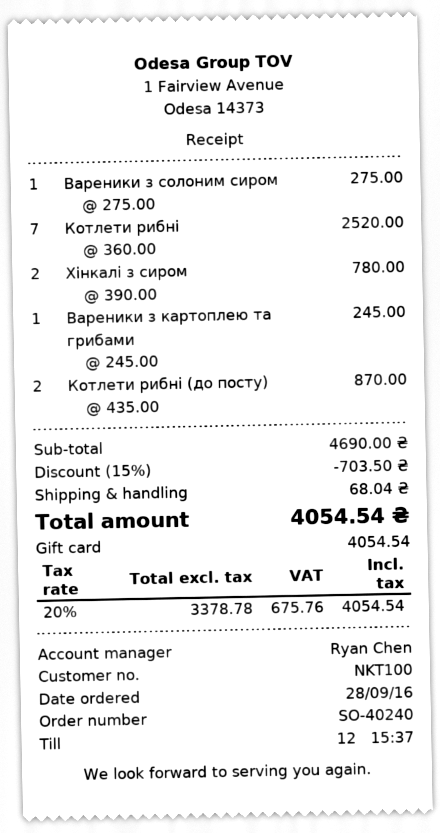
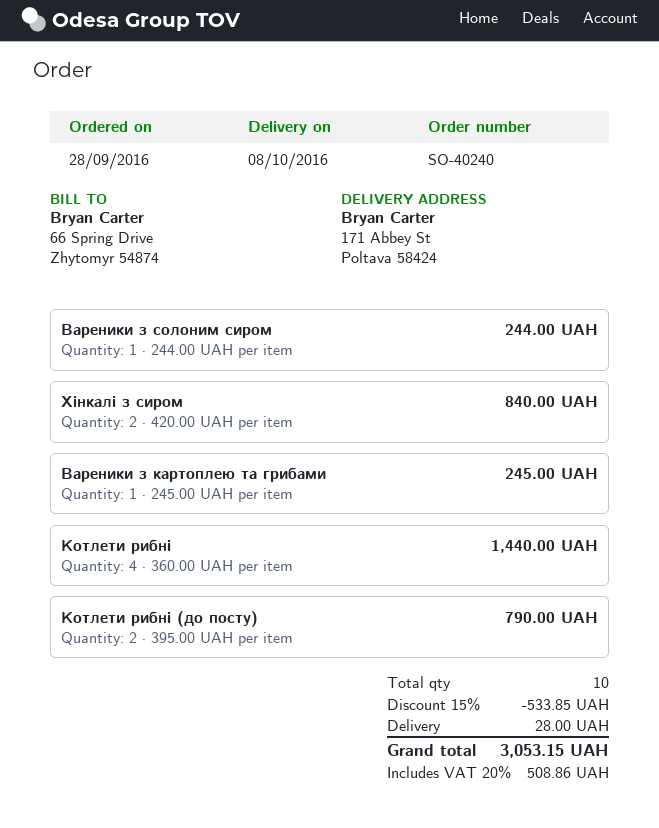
Вареники з солоним сиром: 1 x 275.00 = 275.00 -> 1 x 244.00 = 244.00
Котлети рибні: 7 x 360.00 = 2520.00 -> 4 x 360.00 = 1440.00
Хінкалі з сиром: 2 x 390.00 = 780.00 -> 2 x 420.00 = 840.00
Котлети рибні (до посту): 2 x 435.00 = 870.00 -> 2 x 395.00 = 790.00
discount: 15% = 703.50 -> 15% = 533.85
shipping: 68.04 -> 28.00
tax: 20% = 675.76 -> 20% = 508.86
total: 4054.54 -> 3053.15

